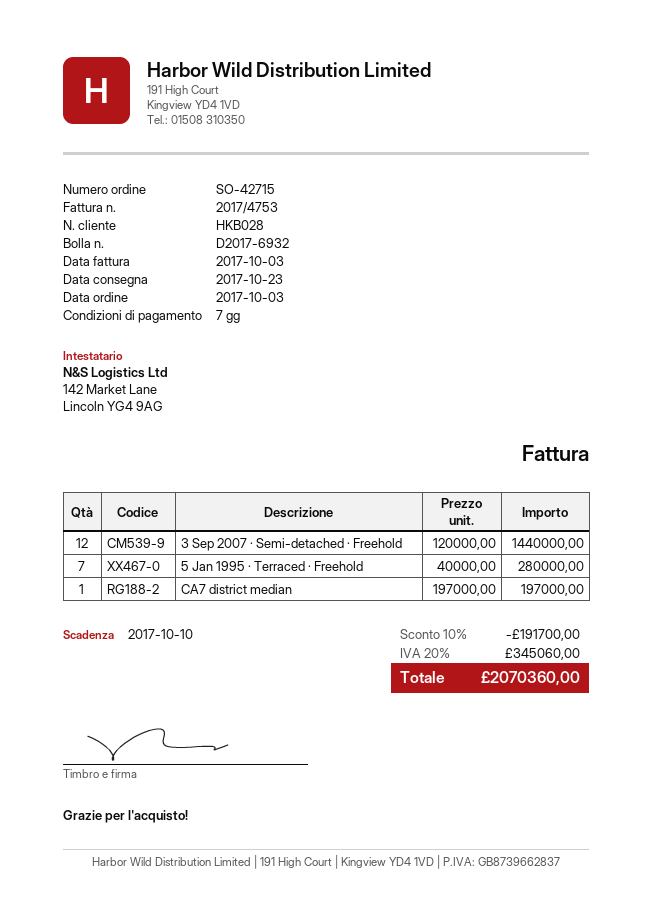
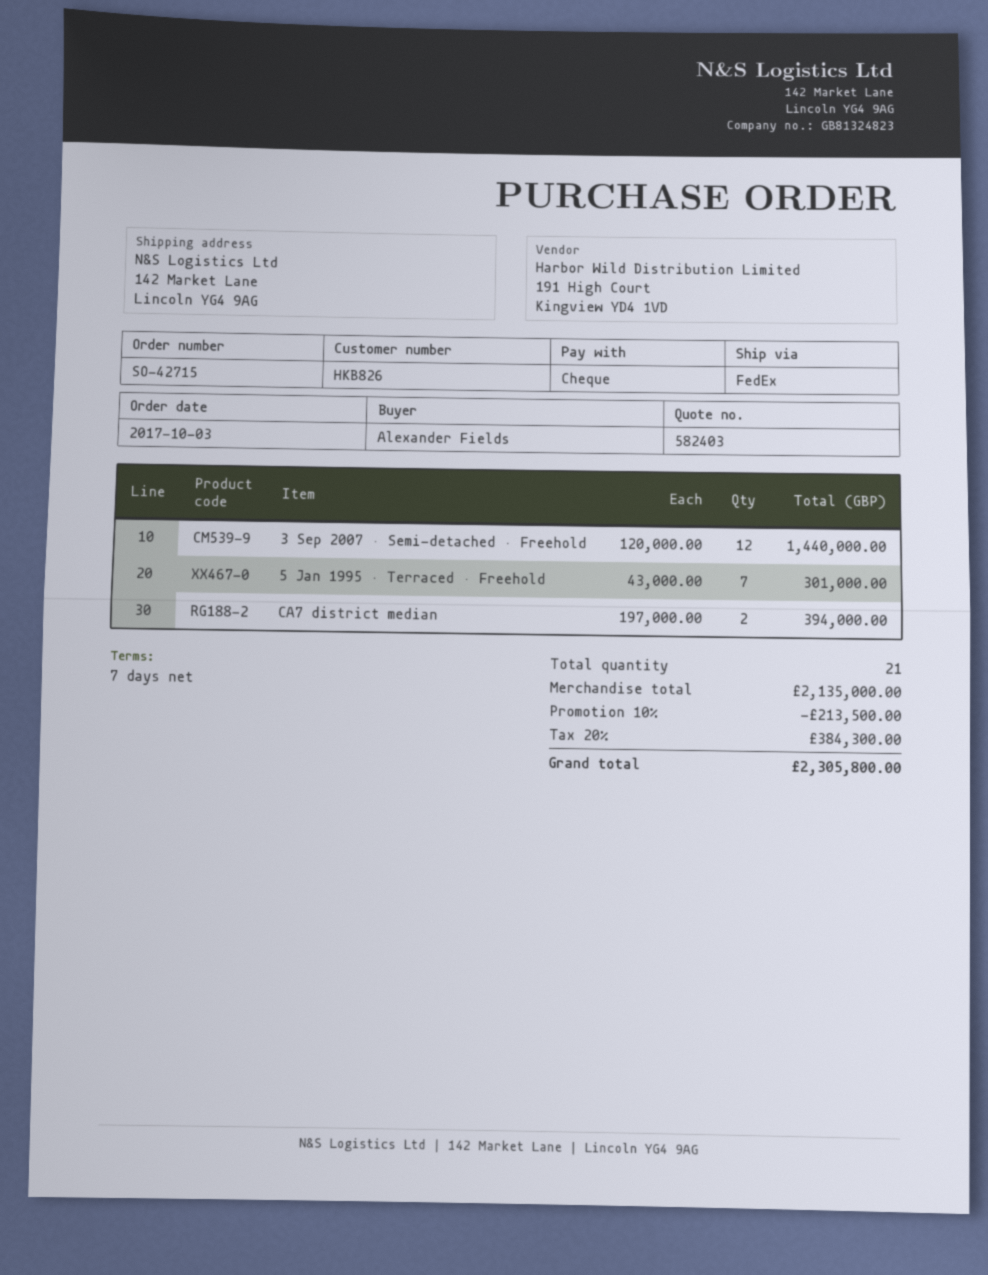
customer number: HKB028 -> HKB826
5 Jan 1995 · Terraced · Freehold: 7 x 40000.00 = 280000.00 -> 7 x 43000.00 = 301000.00
CA7 district median: 1 x 197000.00 = 197000.00 -> 2 x 197000.00 = 394000.00
discount: 10% = 191700.00 -> 10% = 213500.00
tax: 20% = 345060.00 -> 20% = 384300.00
total: 2070360.00 -> 2305800.00

